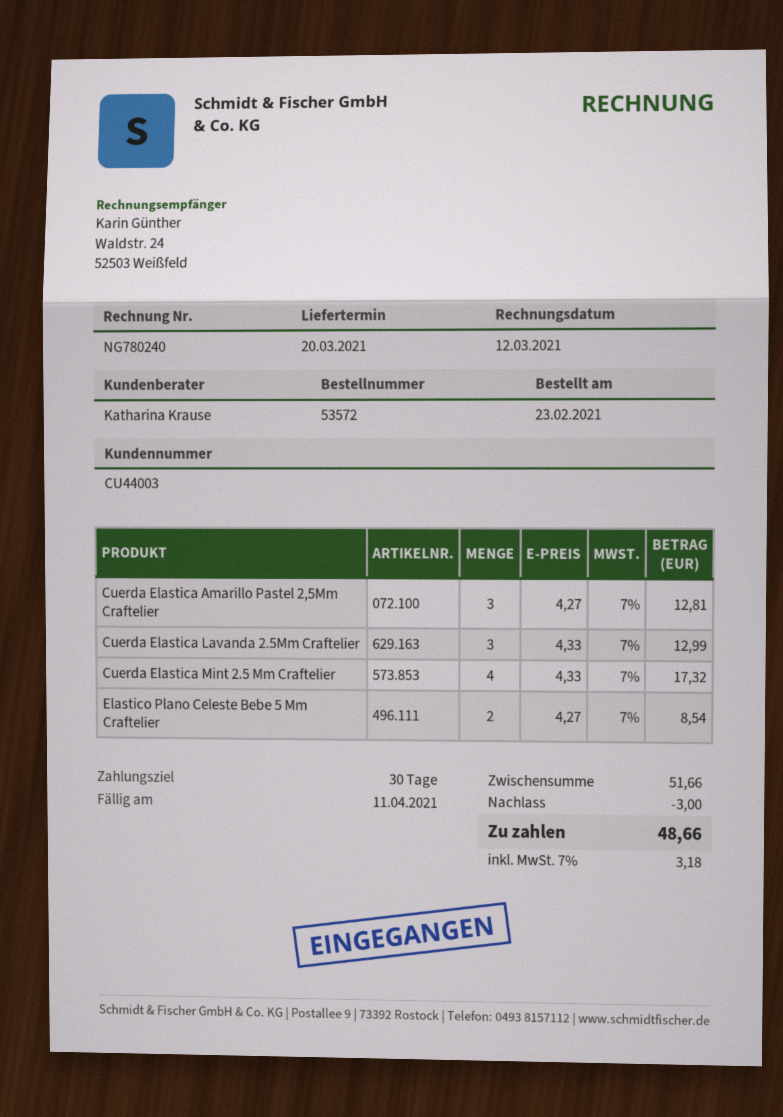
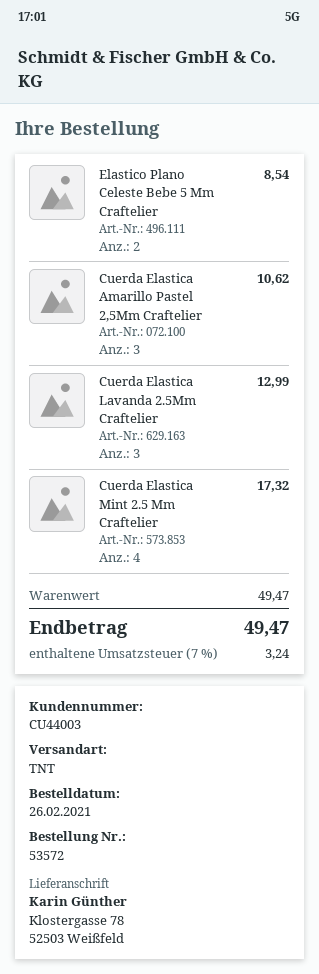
order date: 2021-02-23 -> 2021-02-26
Cuerda Elastica Amarillo Pastel 2,5Mm Craftelier: 3 for 12.81 -> 3 for 10.62
subtotal: 51.66 -> 49.47
discount: 3.00 -> none
tax: 7% = 3.18 -> 7% = 3.24
total: 48.66 -> 49.47

